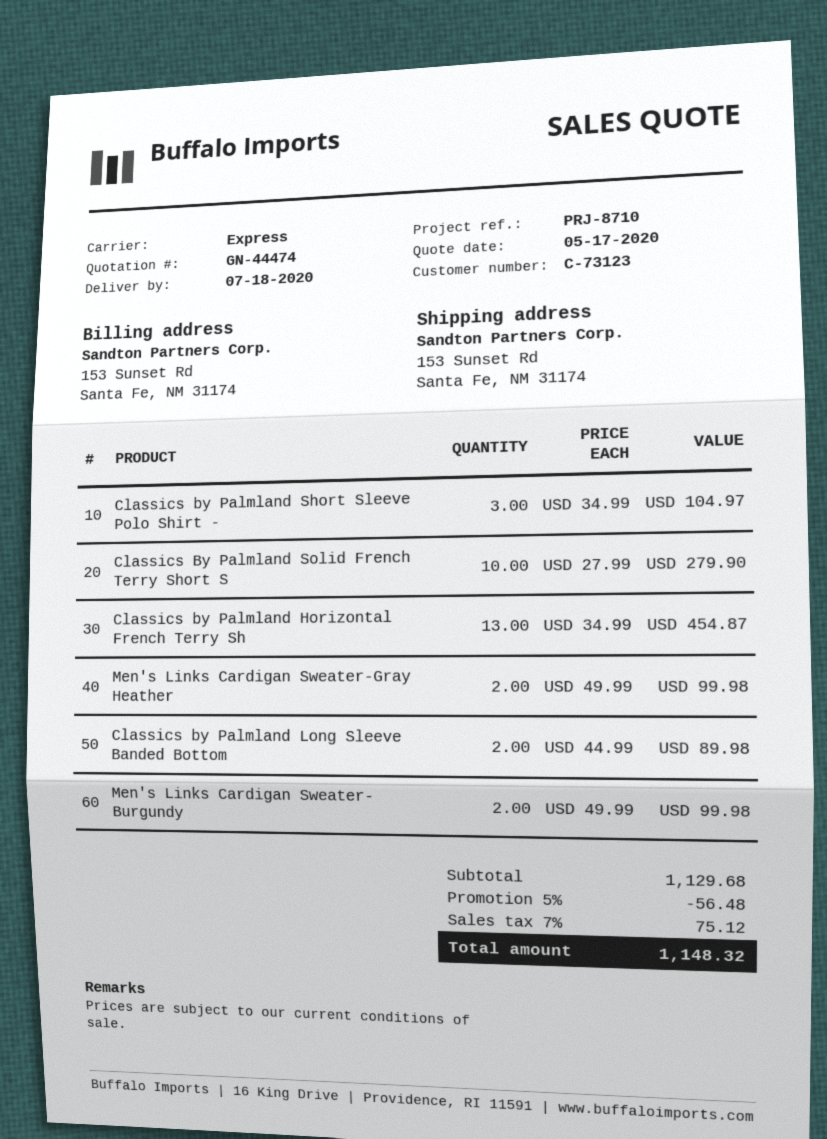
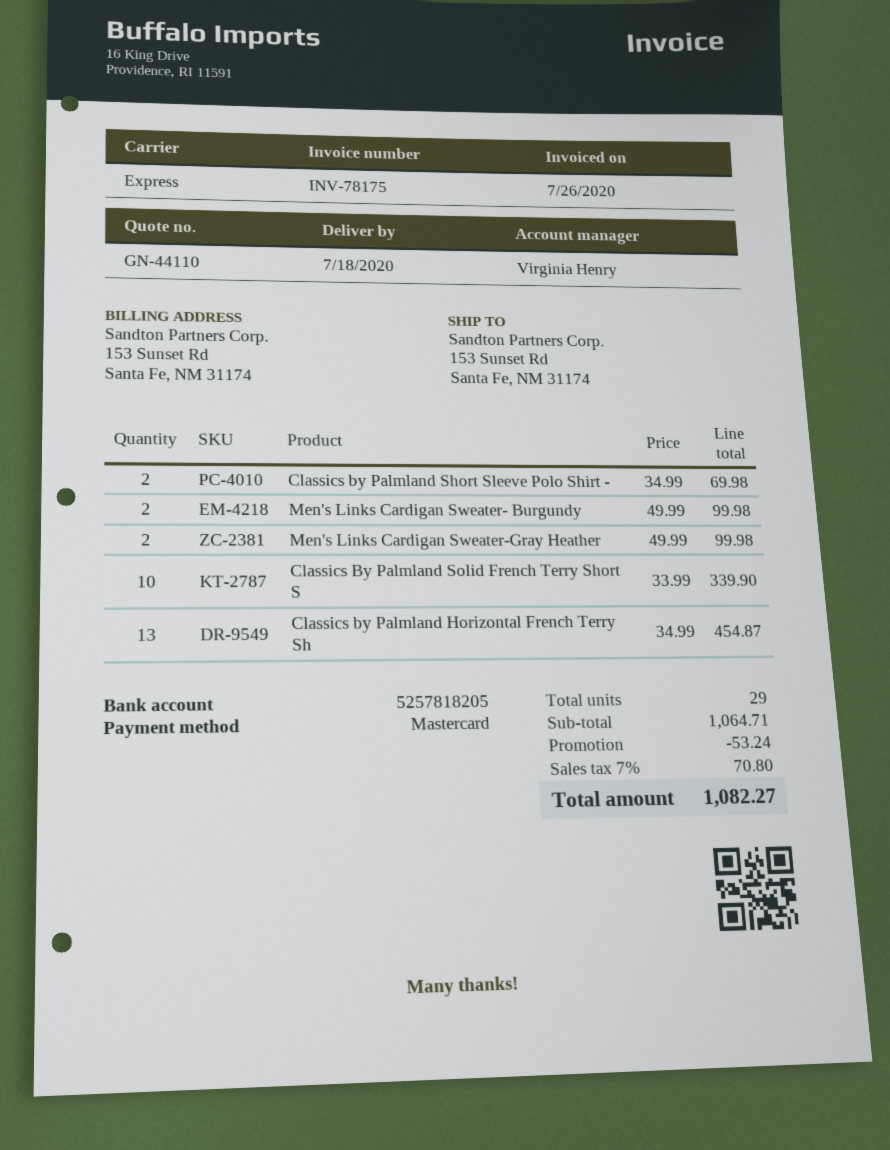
quote number: GN-44474 -> GN-44110
Classics by Palmland Short Sleeve Polo Shirt -: 3 x 34.99 = 104.97 -> 2 x 34.99 = 69.98
Classics By Palmland Solid French Terry Short S: 10 x 27.99 = 279.90 -> 10 x 33.99 = 339.90
Classics by Palmland Long Sleeve Banded Bottom: 2 x 44.99 = 89.98 -> none
subtotal: 1129.68 -> 1064.71
discount: 56.48 -> 53.24
tax: 7% = 75.12 -> 7% = 70.80
total: 1148.32 -> 1082.27

